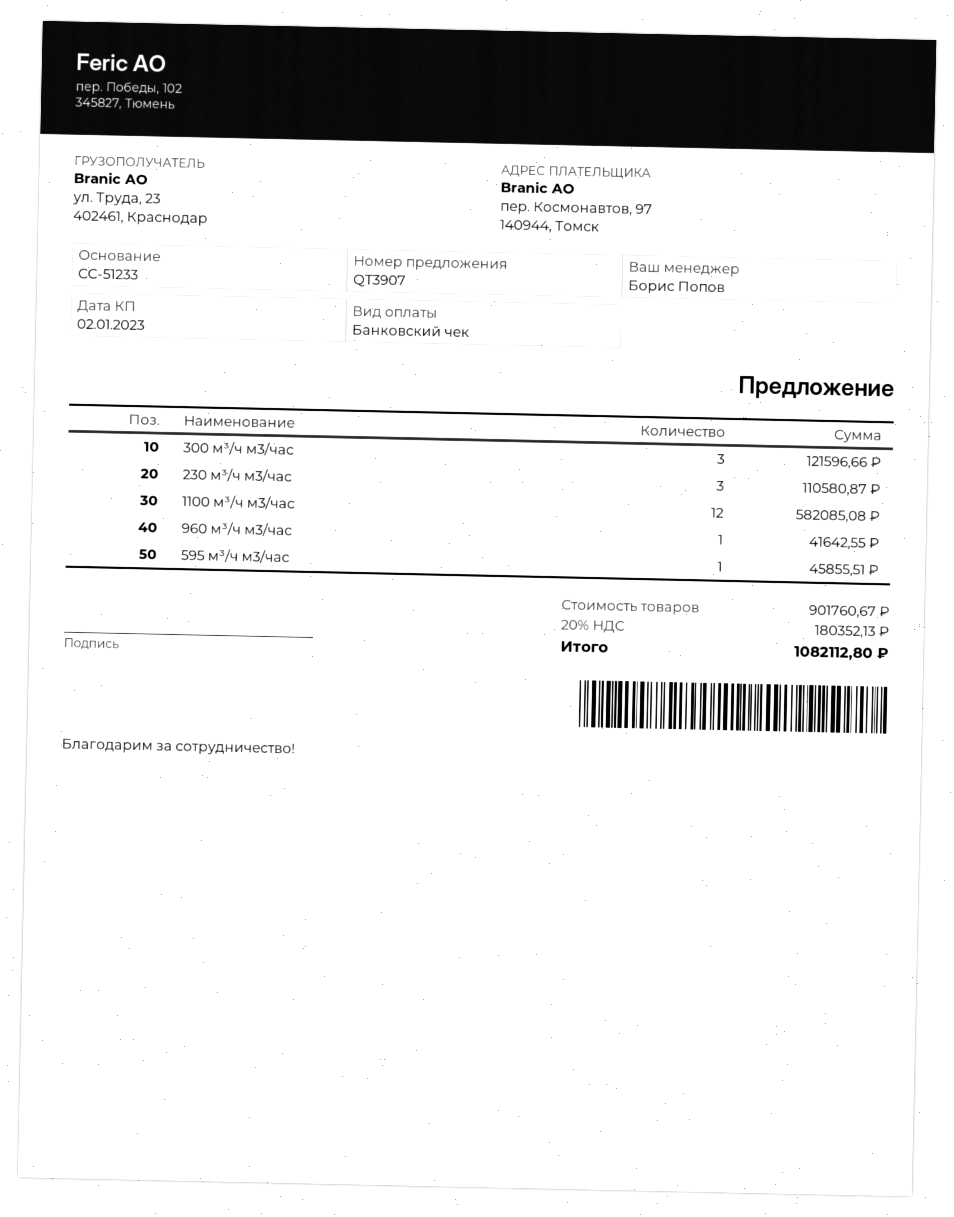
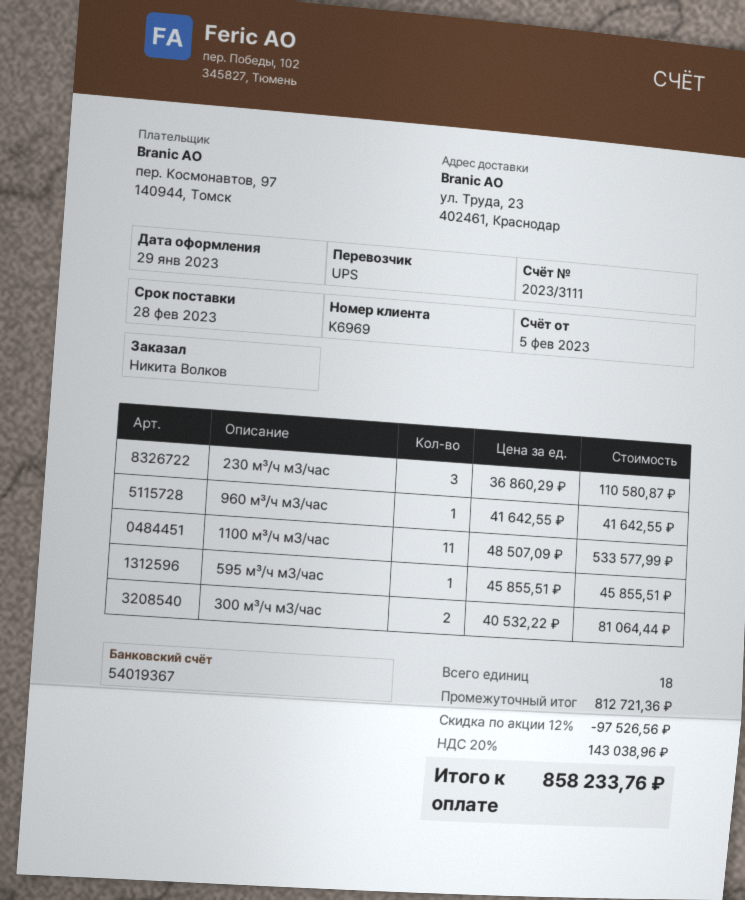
300 м³/ч м3/час: 3 for 121596.66 -> 2 for 81064.44
1100 м³/ч м3/час: 12 for 582085.08 -> 11 for 533577.99
subtotal: 901760.67 -> 812721.36
discount: none -> 12% = 97526.56
tax: 20% = 180352.13 -> 20% = 143038.96
total: 1082112.80 -> 858233.76

